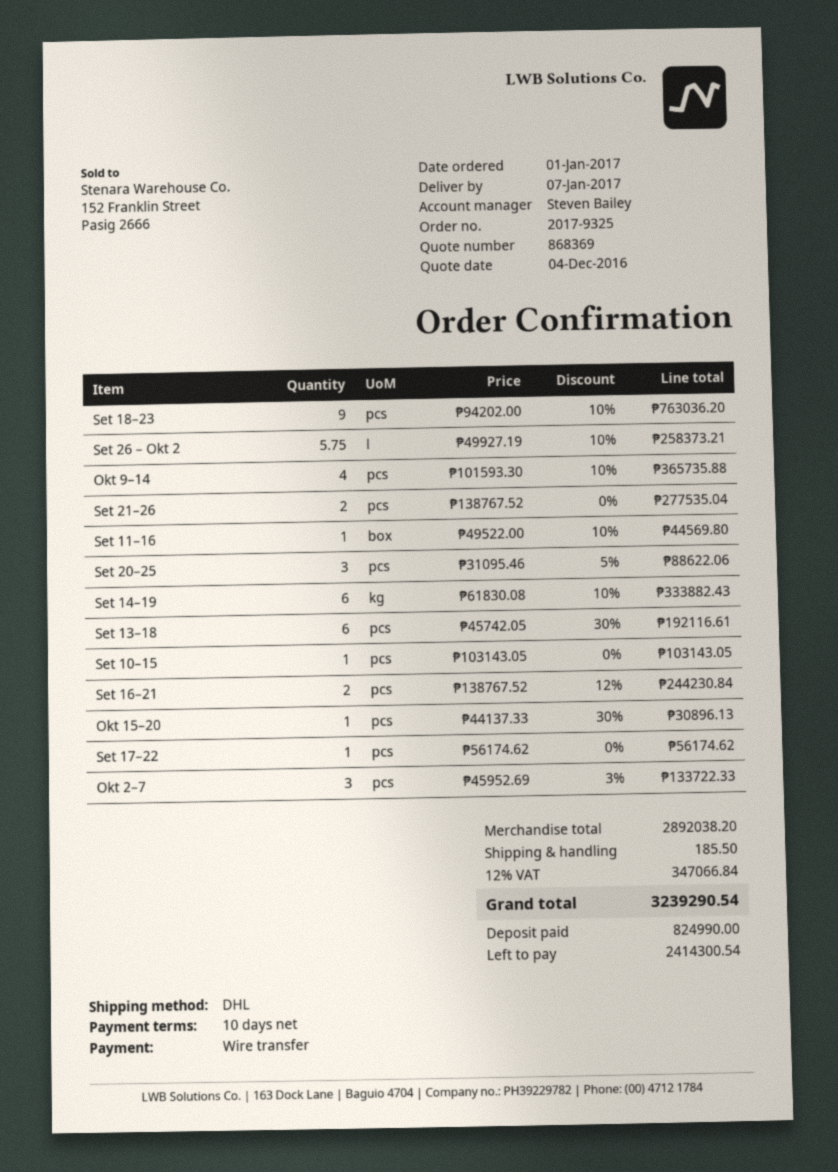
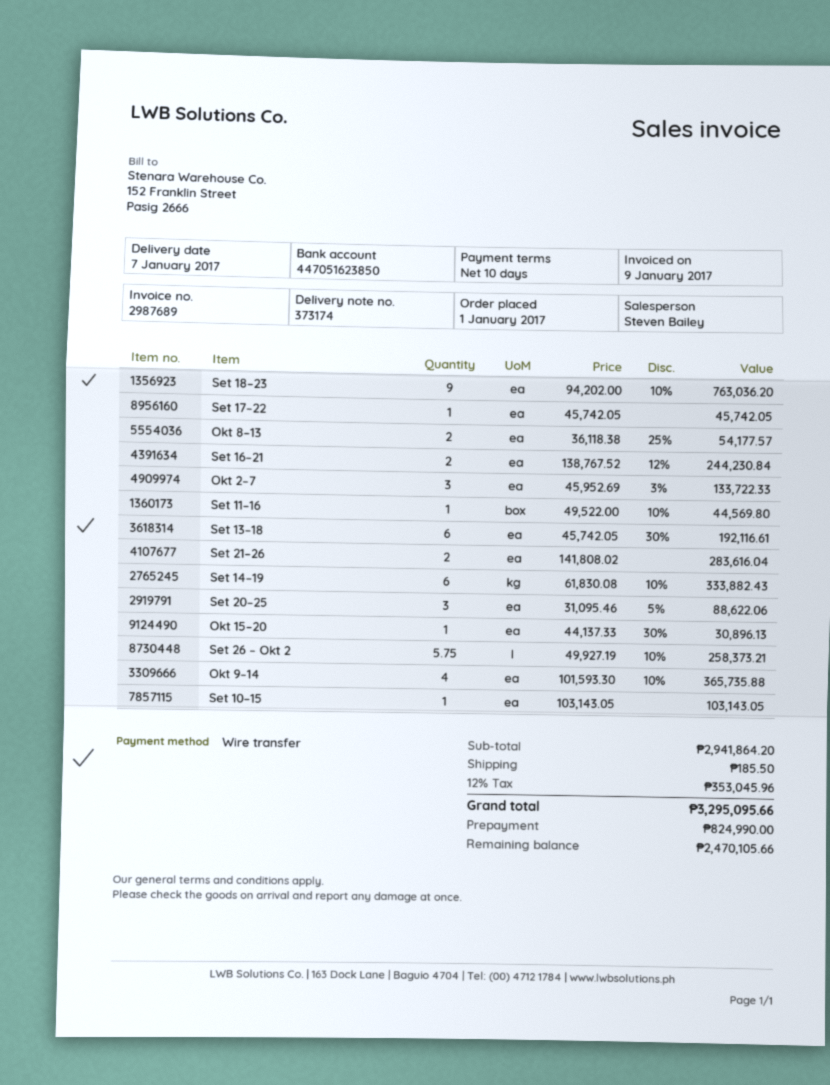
Set 21–26: 2 x 138767.52 = 277535.04 -> 2 x 141808.02 = 283616.04
Set 17–22: 1 x 56174.62 = 56174.62 -> 1 x 45742.05 = 45742.05
Okt 8–13: none -> 2 x 36118.38 - 25% = 54177.57
subtotal: 2892038.20 -> 2941864.20
tax: 12% = 347066.84 -> 12% = 353045.96
total: 3239290.54 -> 3295095.66
balance: 2414300.54 -> 2470105.66

